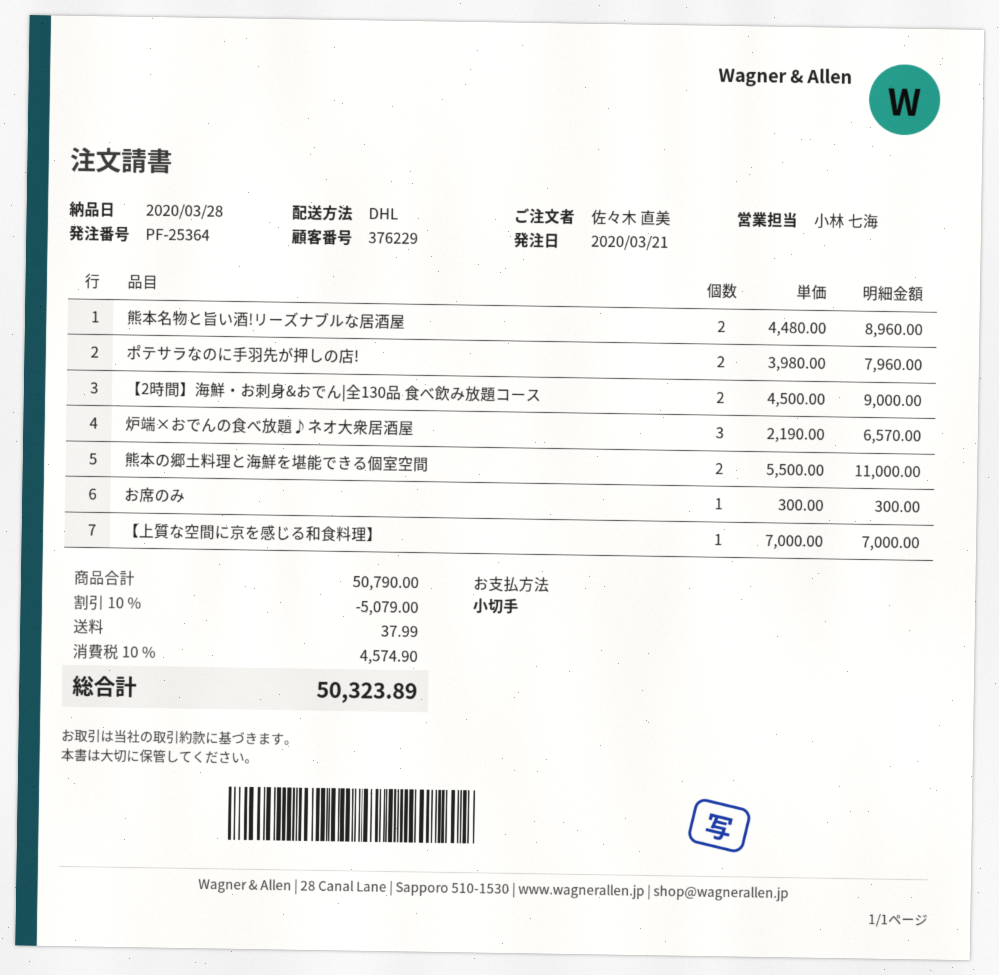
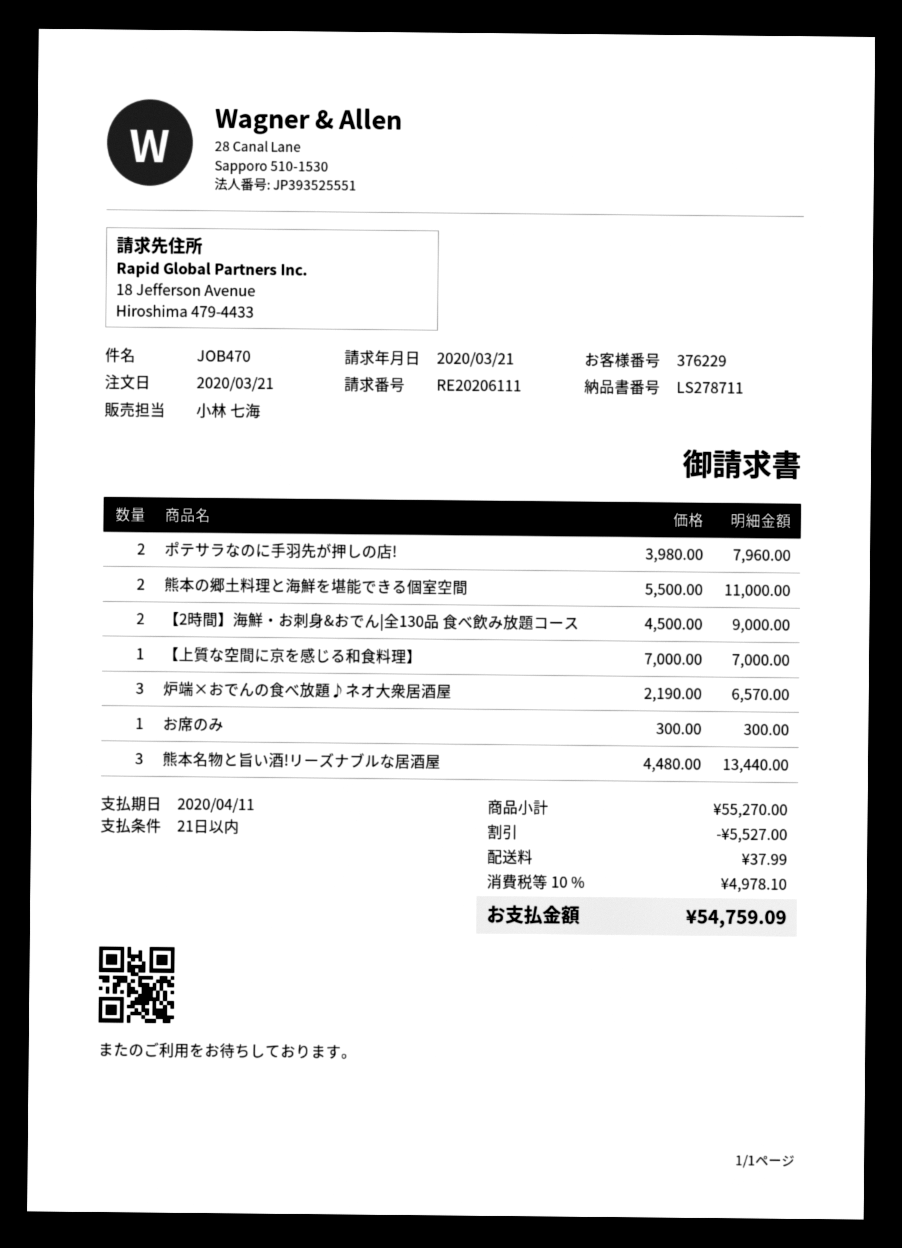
熊本名物と旨い酒!リーズナブルな居酒屋: 2 x 4480.00 = 8960.00 -> 3 x 4480.00 = 13440.00
subtotal: 50790.00 -> 55270.00
discount: 5079.00 -> 5527.00
tax: 10% = 4574.90 -> 10% = 4978.10
total: 50323.89 -> 54759.09

